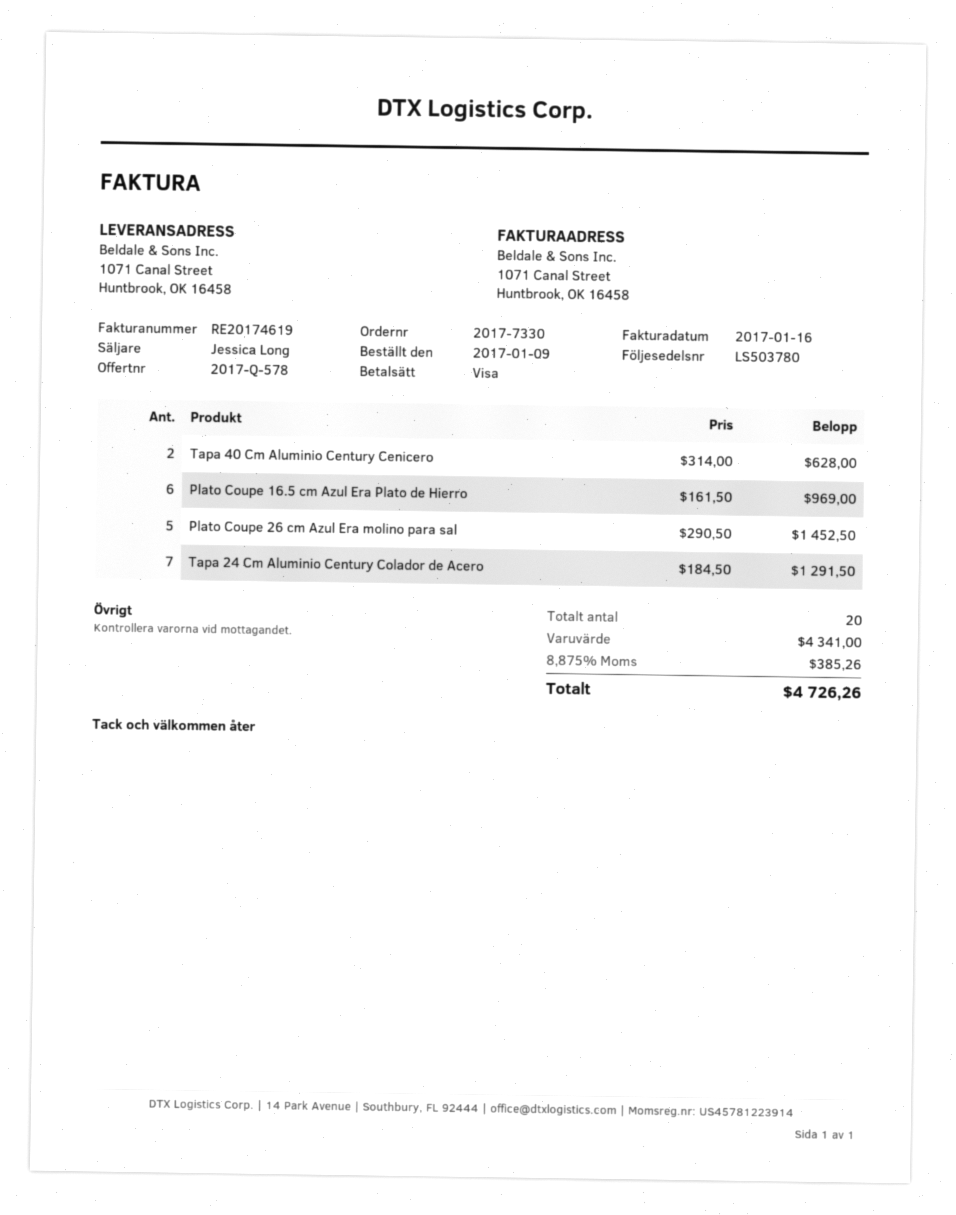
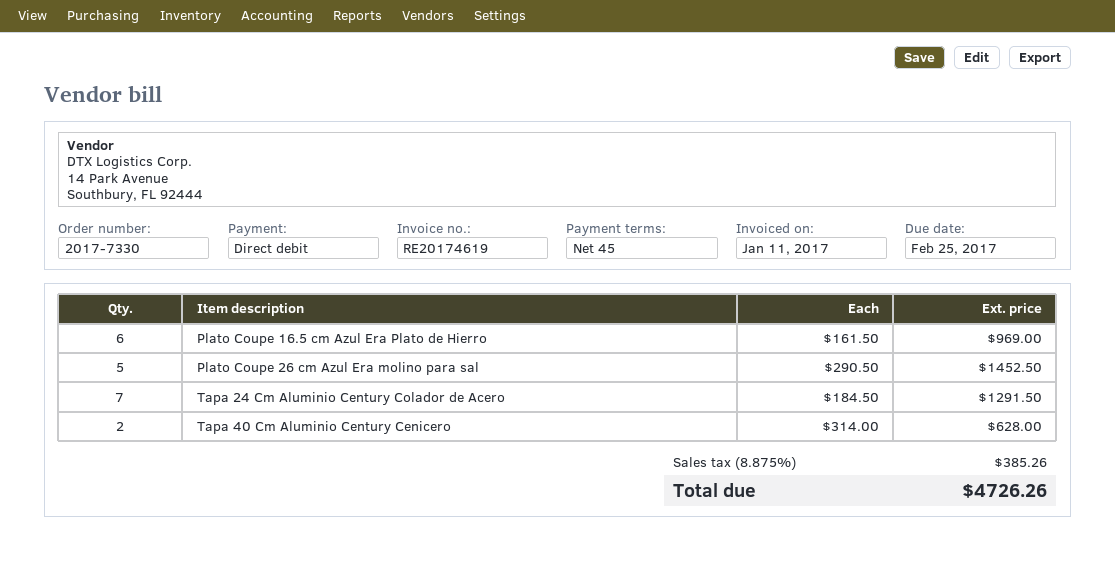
invoice date: 2017-01-16 -> 2017-01-11
payment method: Visa -> direct debit

